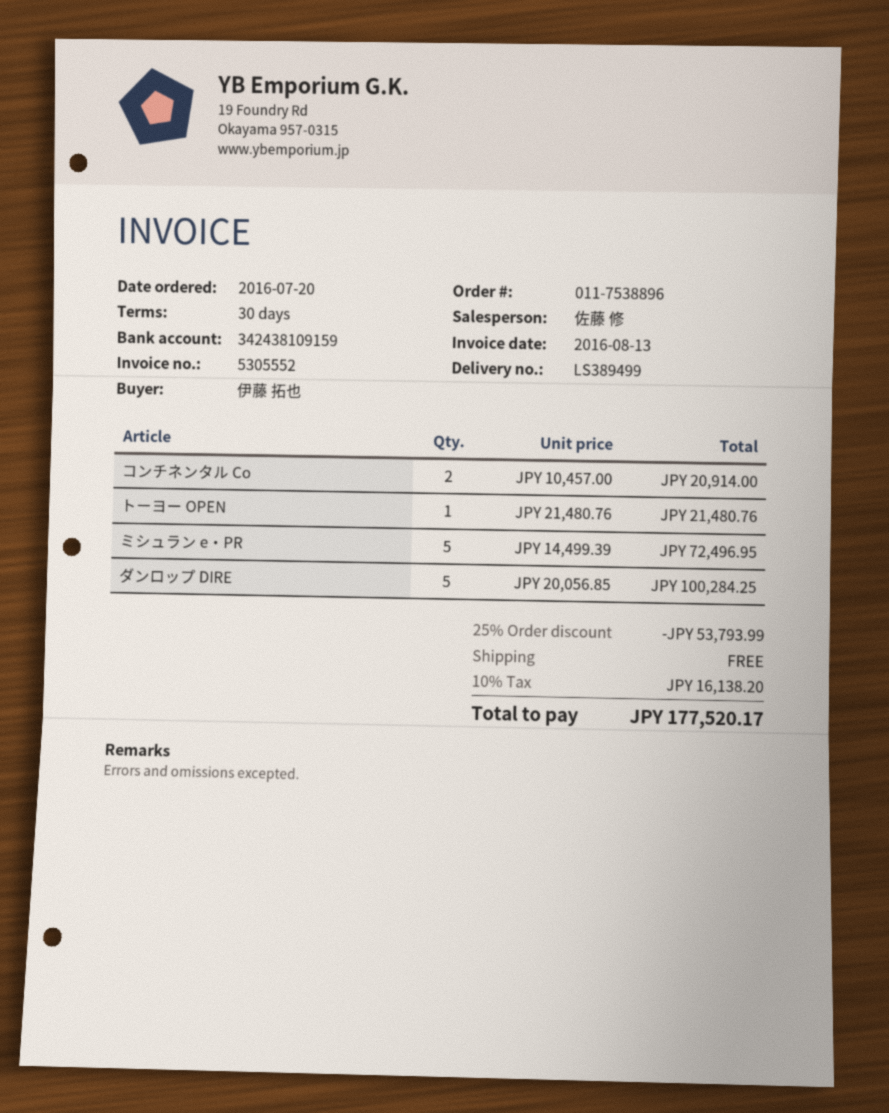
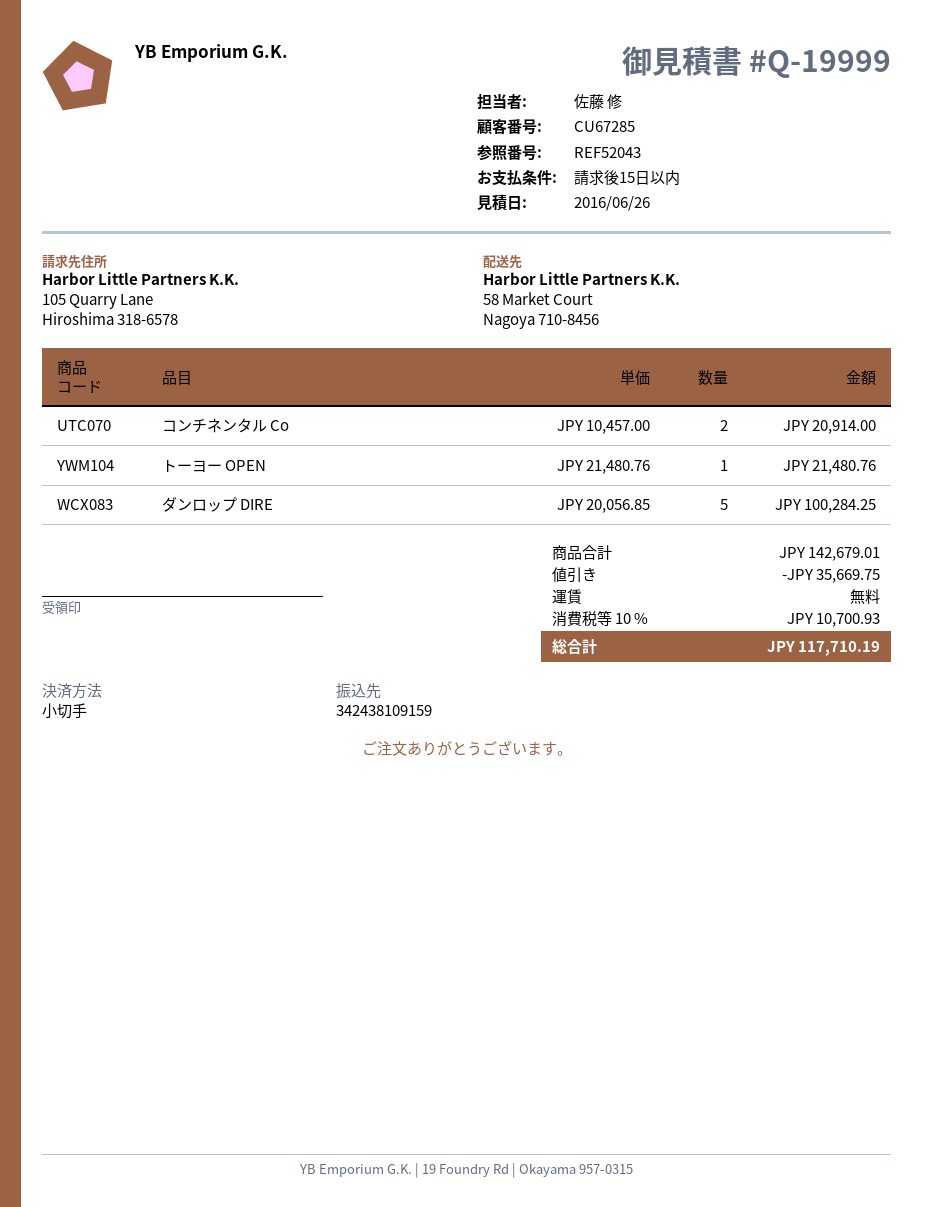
payment terms: 30 days -> 15 days
ミシュラン e・PR: 5 x 14499.39 = 72496.95 -> none
discount: 53793.99 -> 35669.75
tax: 10% = 16138.20 -> 10% = 10700.93
total: 177520.17 -> 117710.19

